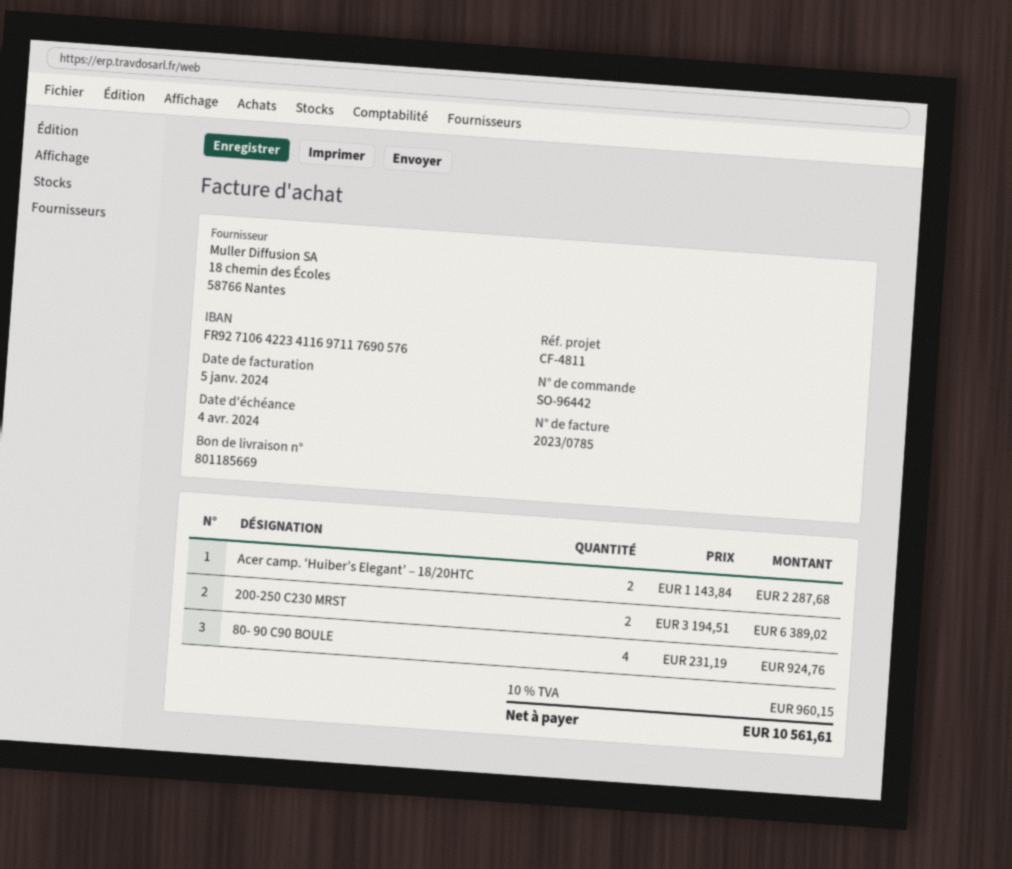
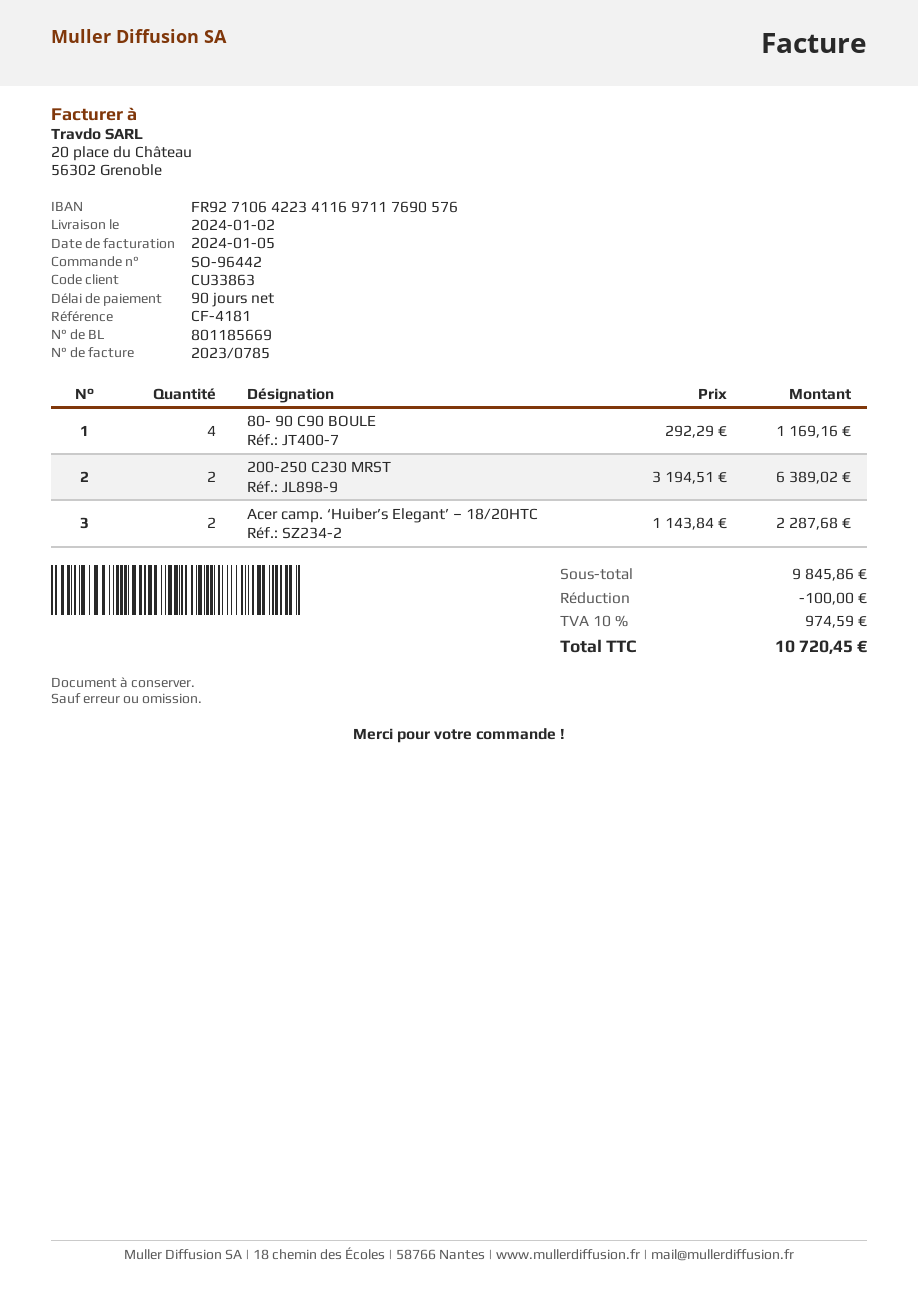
reference: CF-4811 -> CF-4181
80- 90 C90 BOULE: 4 x 231.19 = 924.76 -> 4 x 292.29 = 1169.16
discount: none -> 100.00
tax: 10% = 960.15 -> 10% = 974.59
total: 10561.61 -> 10720.45

